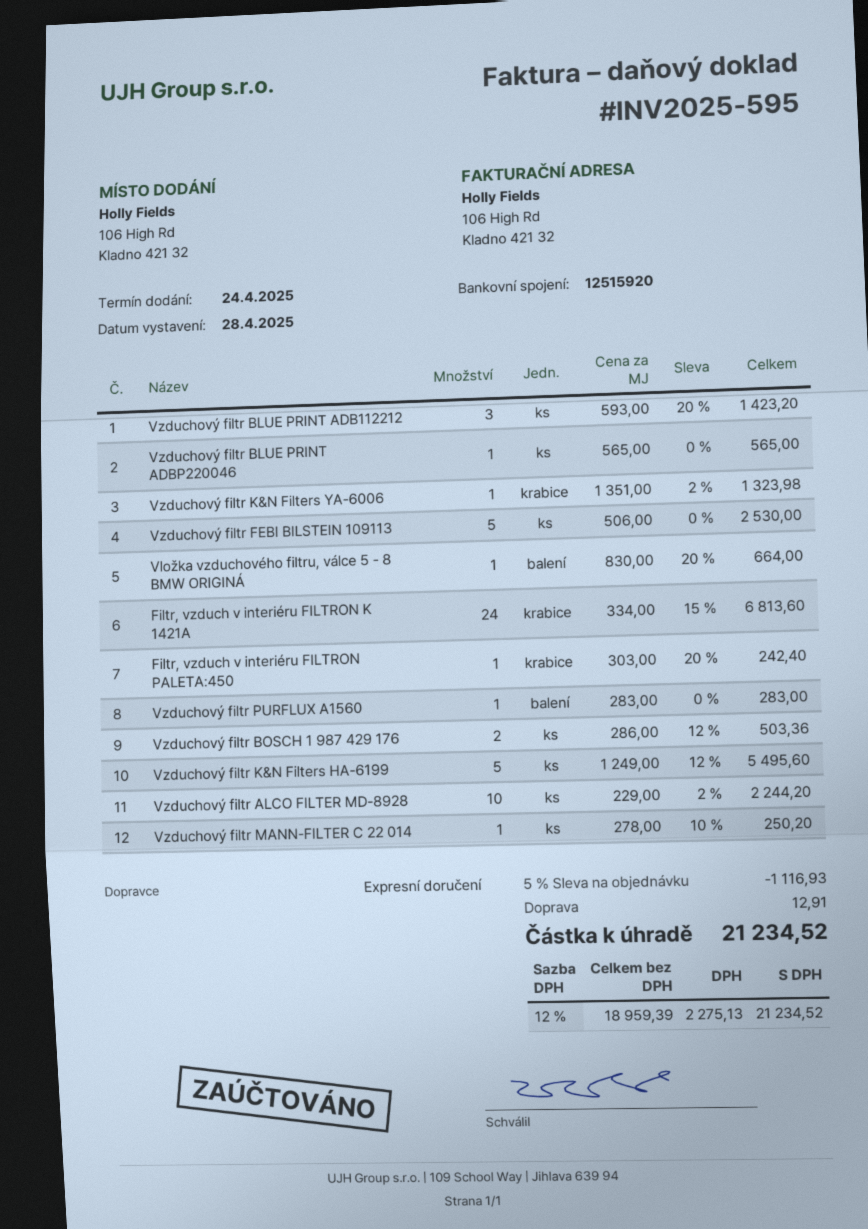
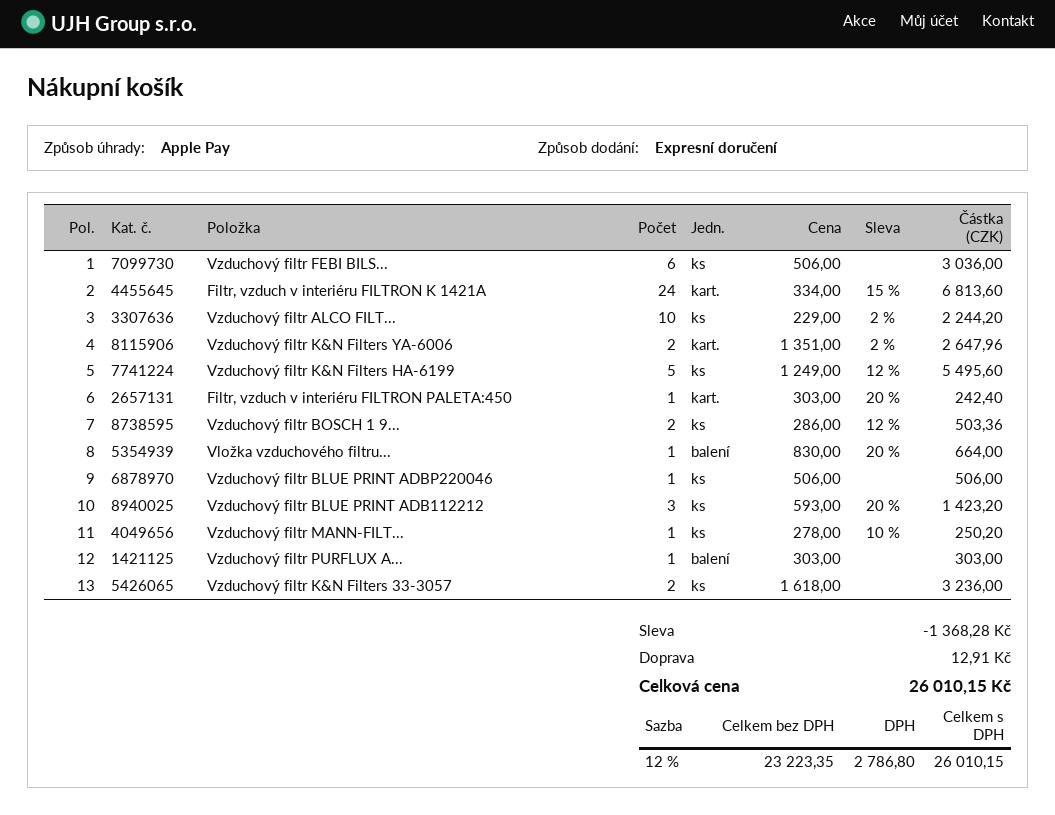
Vzduchový filtr BLUE PRINT ADBP220046: 1 x 565.00 = 565.00 -> 1 x 506.00 = 506.00
Vzduchový filtr K&N Filters YA-6006: 1 x 1351.00 - 2% = 1323.98 -> 2 x 1351.00 - 2% = 2647.96
Vzduchový filtr FEBI BILSTEIN 109113: 5 x 506.00 = 2530.00 -> 6 x 506.00 = 3036.00
Vzduchový filtr PURFLUX A1560: 1 x 283.00 = 283.00 -> 1 x 303.00 = 303.00
Vzduchový filtr K&N Filters 33-3057: none -> 2 x 1618.00 = 3236.00
discount: 1116.93 -> 1368.28
net: 18959.39 -> 23223.35
tax: 12% = 2275.13 -> 12% = 2786.80
total: 21234.52 -> 26010.15

